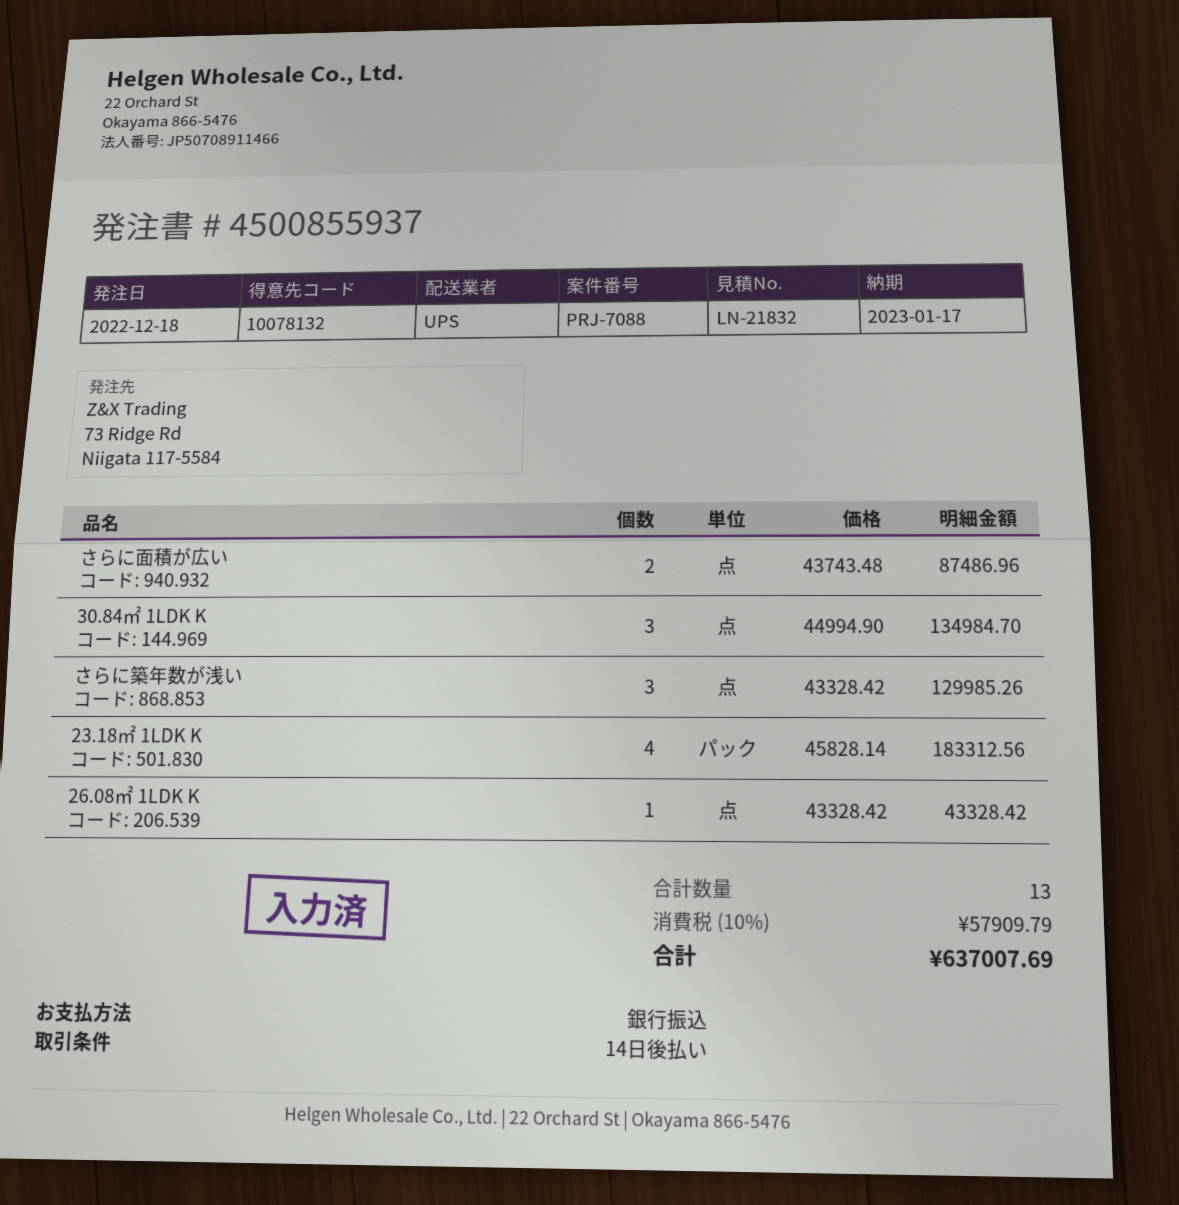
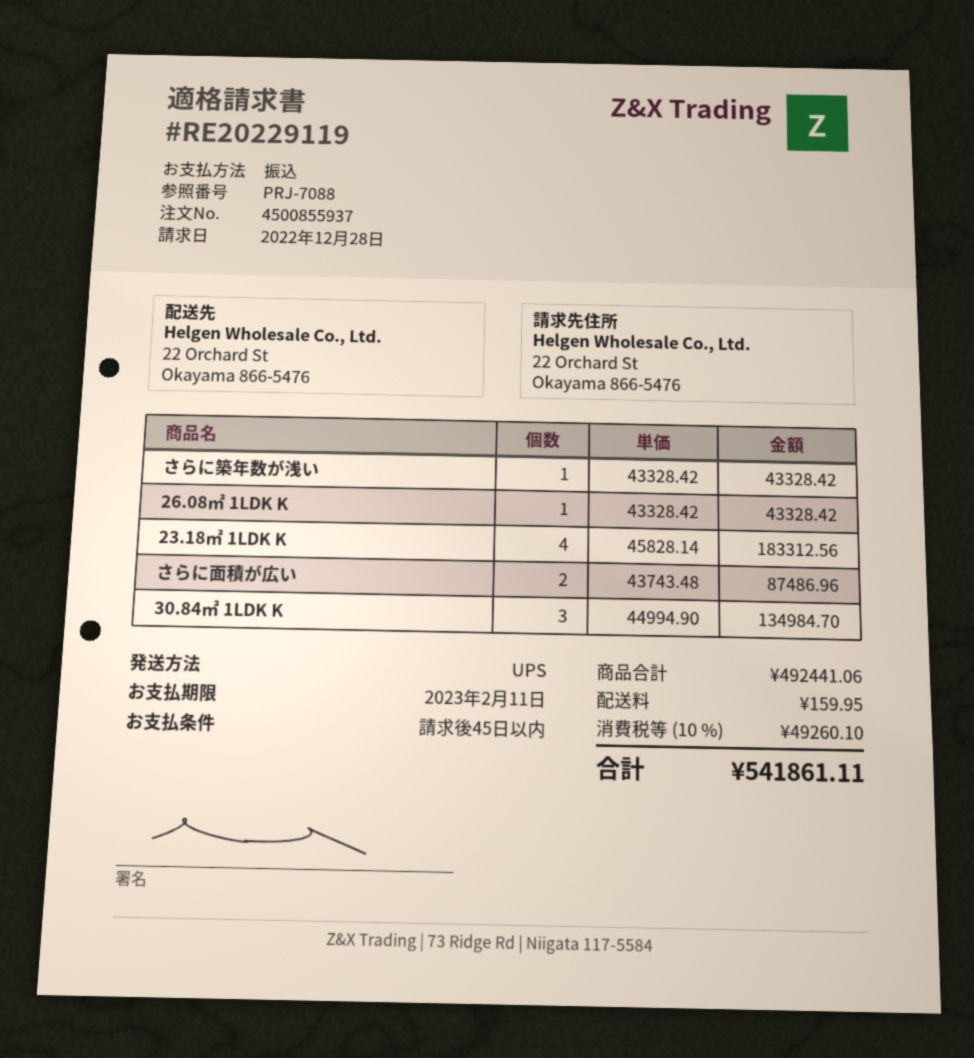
payment terms: 14 days -> 45 days
さらに築年数が浅い: 3 x 43328.42 = 129985.26 -> 1 x 43328.42 = 43328.42
shipping: none -> 159.95
tax: 10% = 57909.79 -> 10% = 49260.10
total: 637007.69 -> 541861.11

